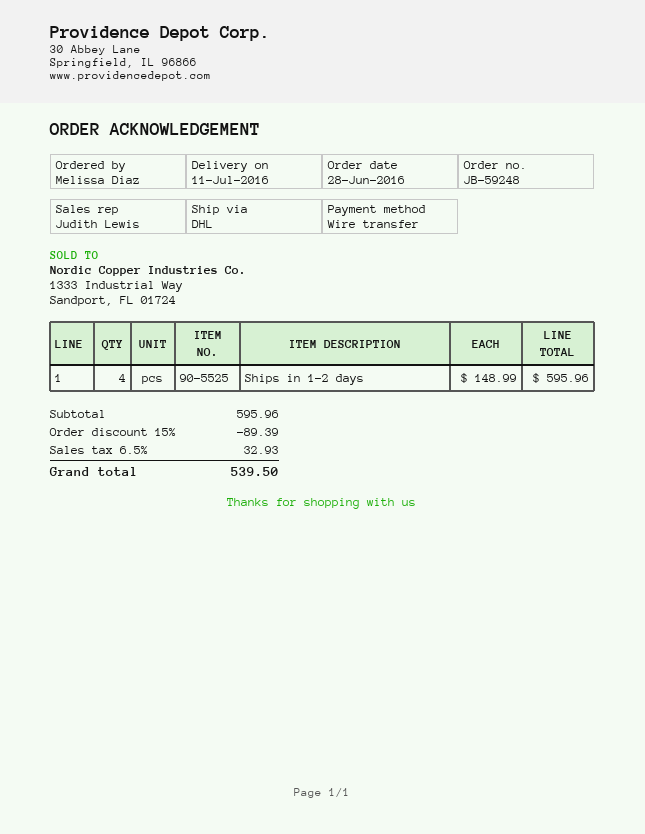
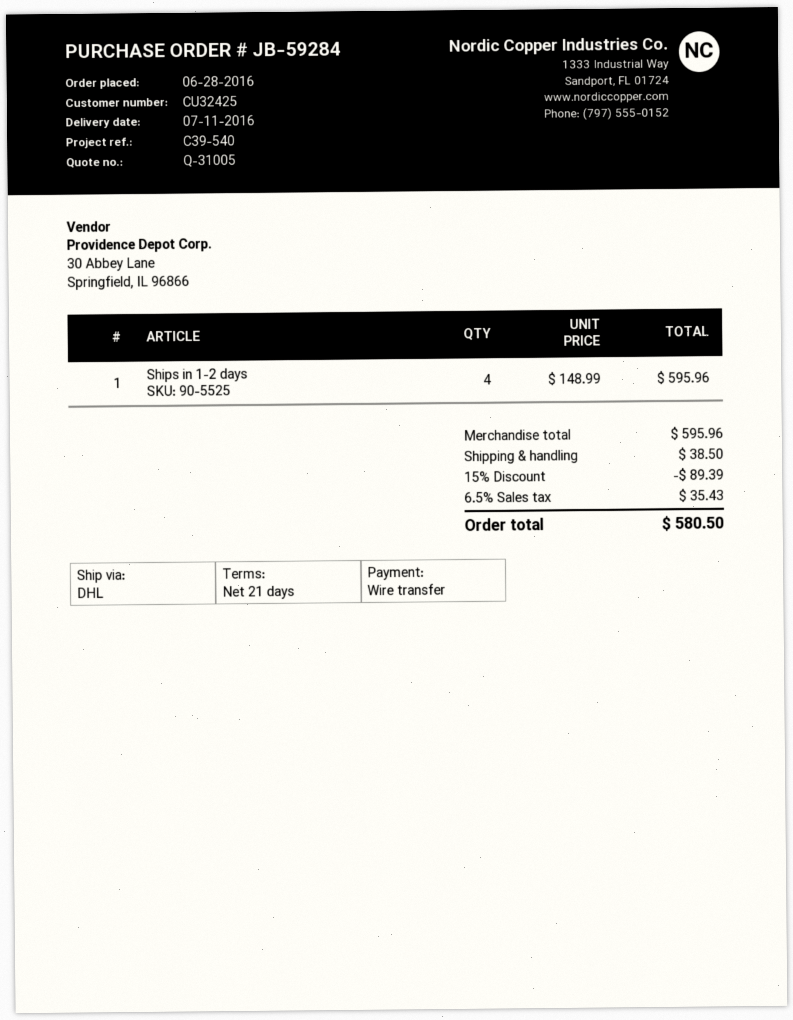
order number: JB-59248 -> JB-59284
shipping: none -> 38.50
tax: 6.5% = 32.93 -> 6.5% = 35.43
total: 539.50 -> 580.50

